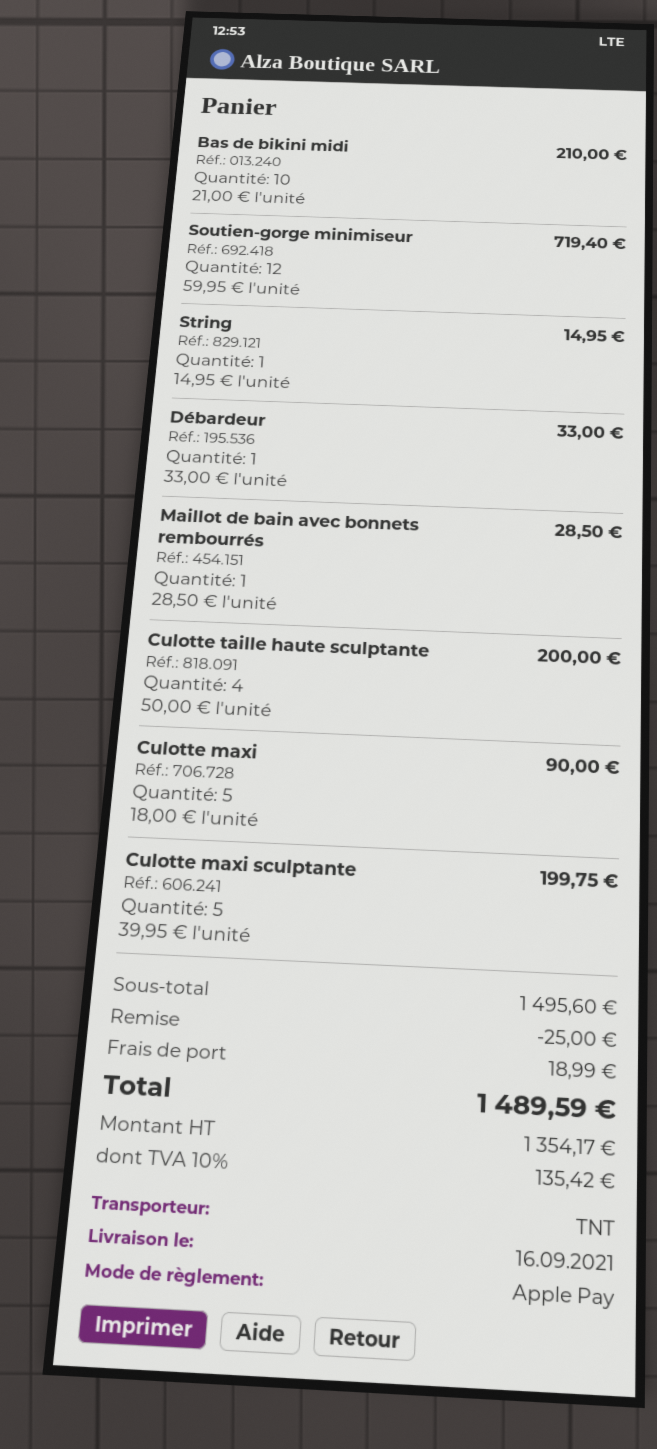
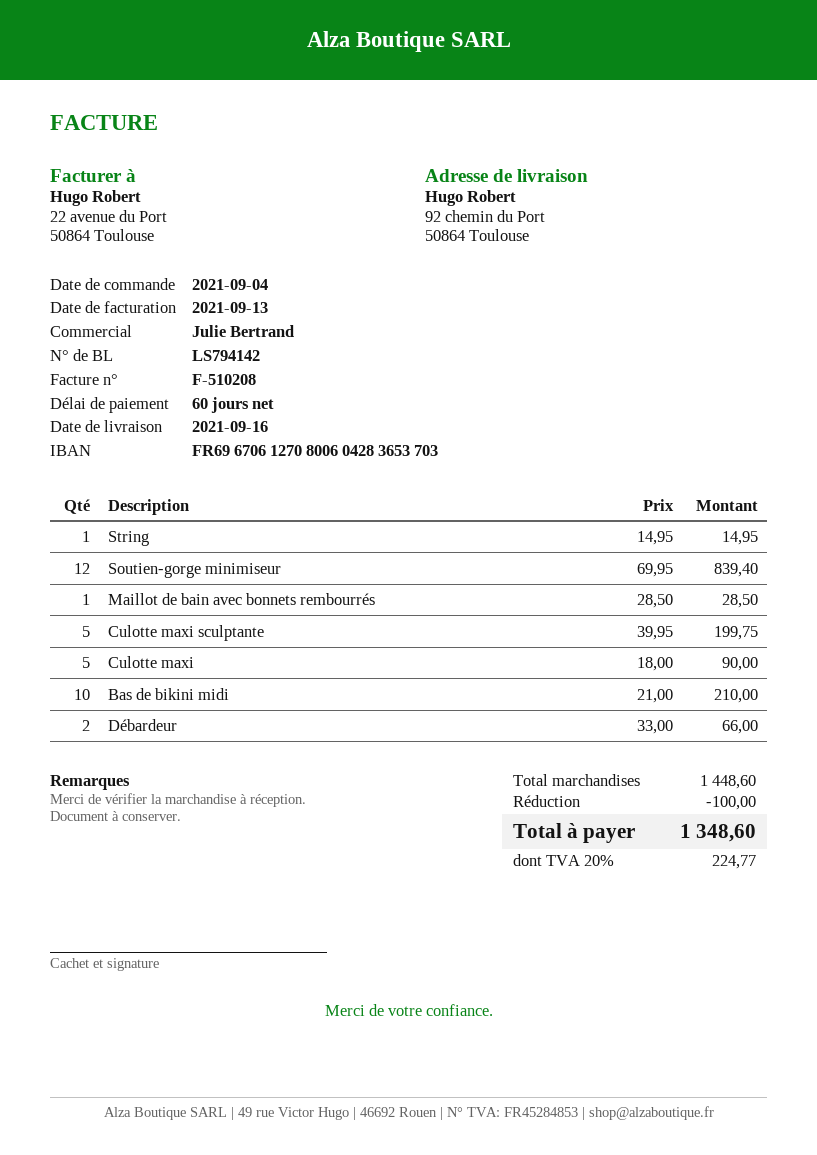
Soutien-gorge minimiseur: 12 x 59.95 = 719.40 -> 12 x 69.95 = 839.40
Débardeur: 1 x 33.00 = 33.00 -> 2 x 33.00 = 66.00
Culotte taille haute sculptante: 4 x 50.00 = 200.00 -> none
subtotal: 1495.60 -> 1448.60
discount: 25.00 -> 100.00
shipping: 18.99 -> none
tax: 10% = 135.42 -> 20% = 224.77
total: 1489.59 -> 1348.60

